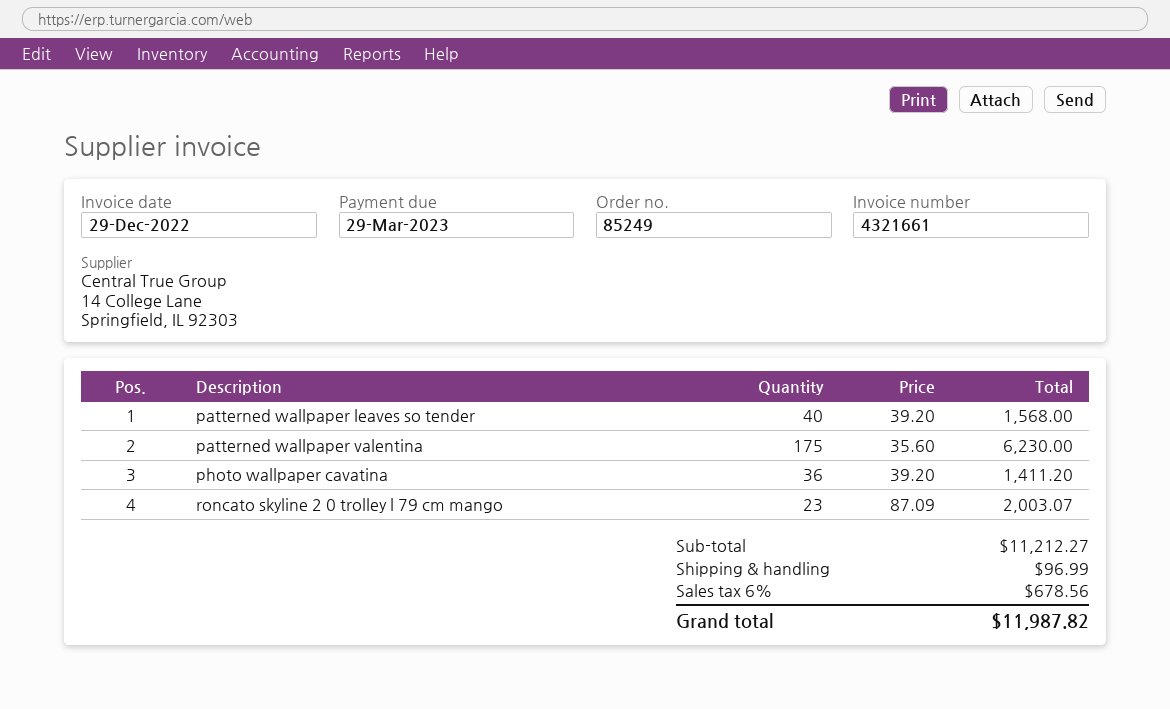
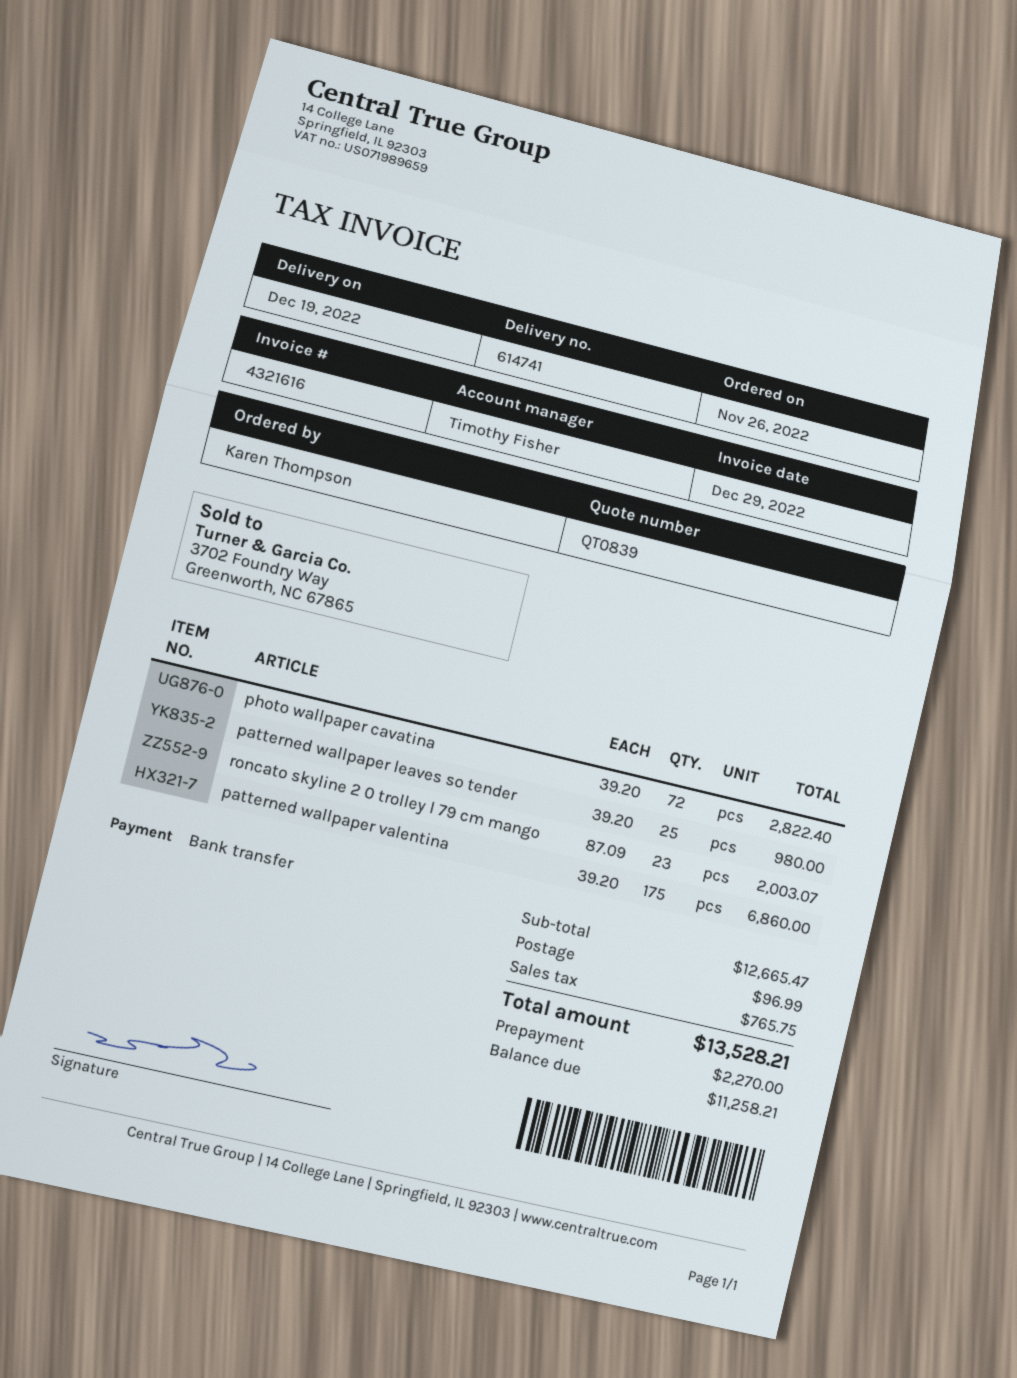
invoice number: 4321661 -> 4321616
patterned wallpaper leaves so tender: 40 x 39.20 = 1568.00 -> 25 x 39.20 = 980.00
patterned wallpaper valentina: 175 x 35.60 = 6230.00 -> 175 x 39.20 = 6860.00
photo wallpaper cavatina: 36 x 39.20 = 1411.20 -> 72 x 39.20 = 2822.40
subtotal: 11212.27 -> 12665.47
tax: 678.56 -> 765.75
total: 11987.82 -> 13528.21

